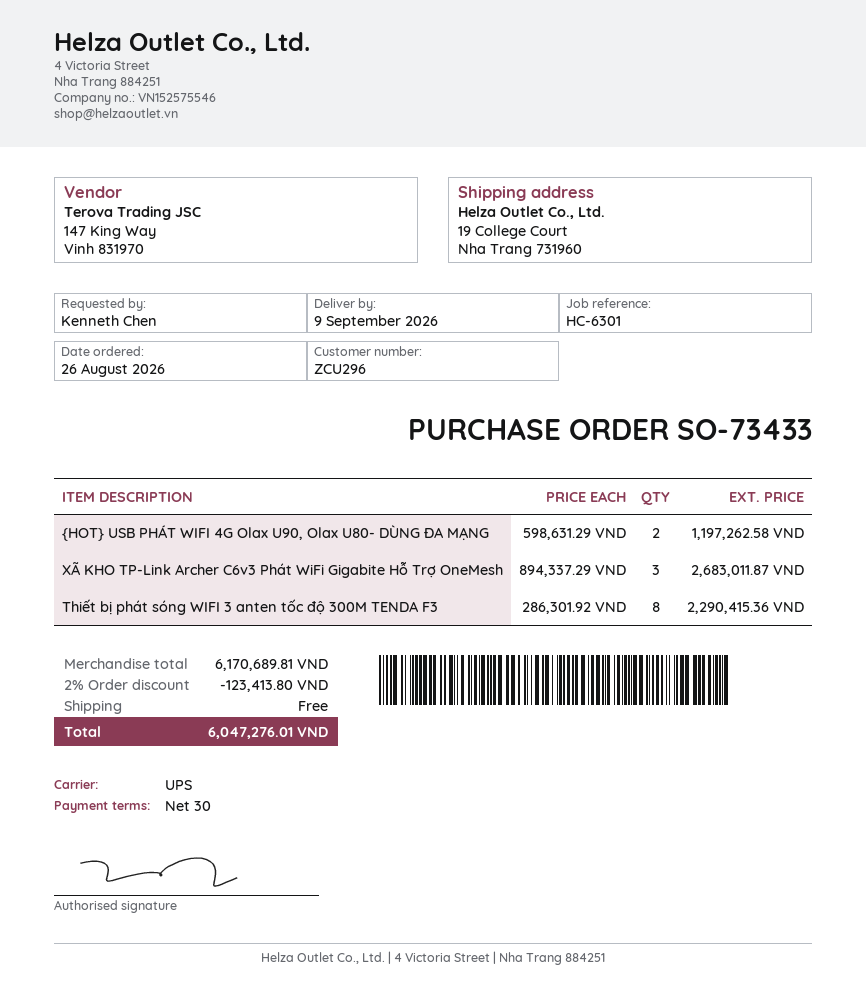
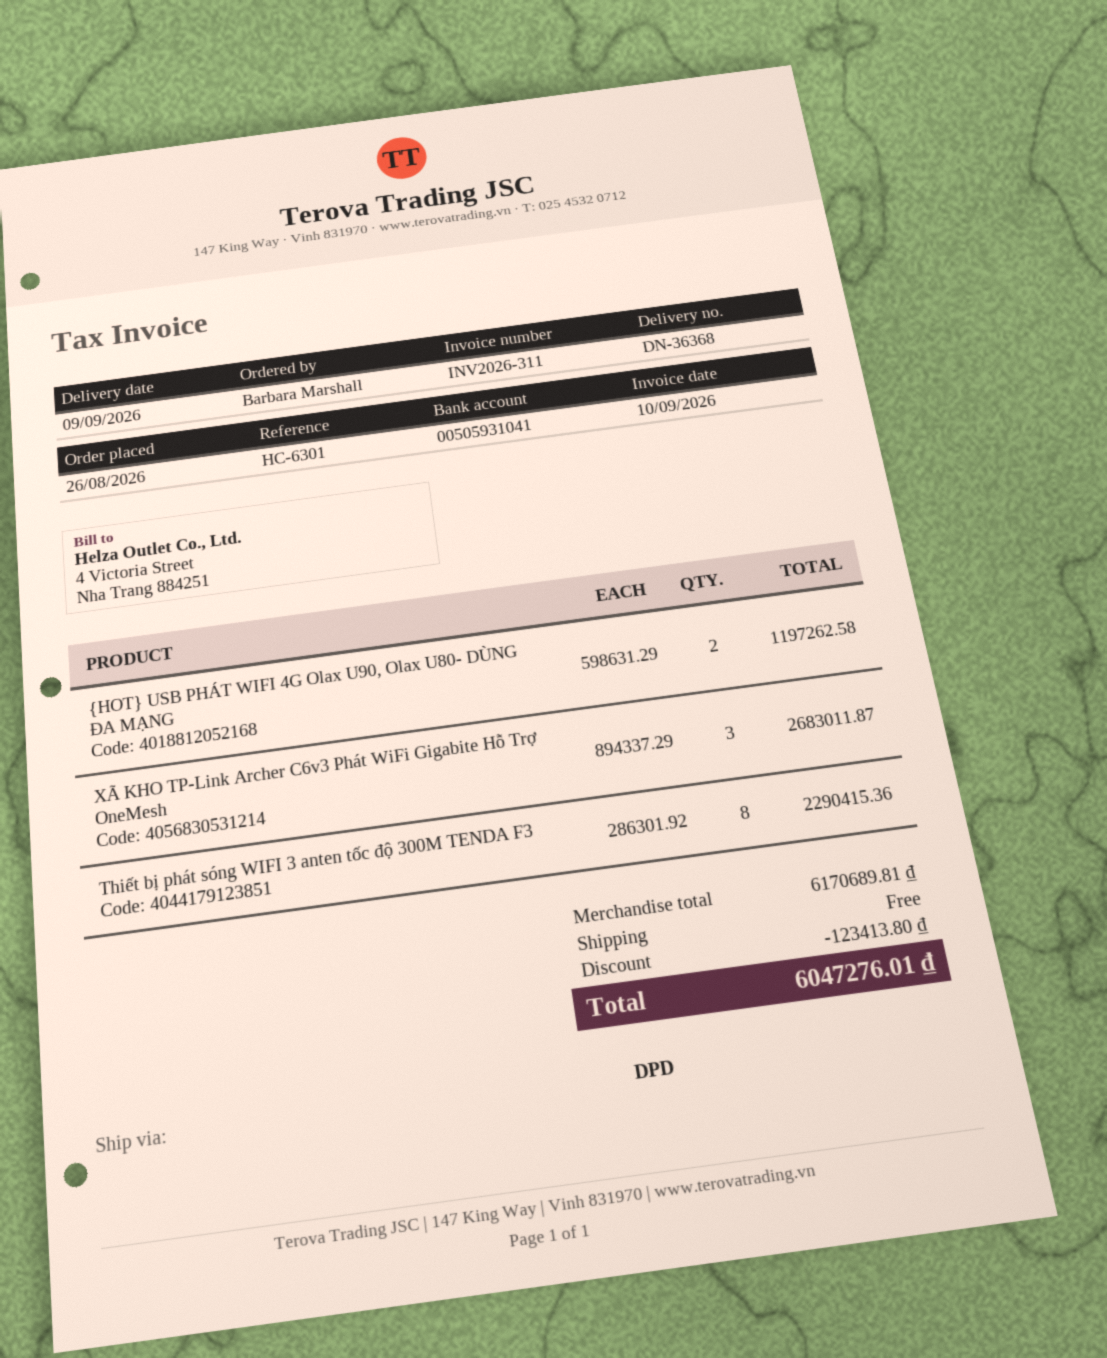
ordered by: Kenneth Chen -> Barbara Marshall
shipping method: UPS -> DPD

